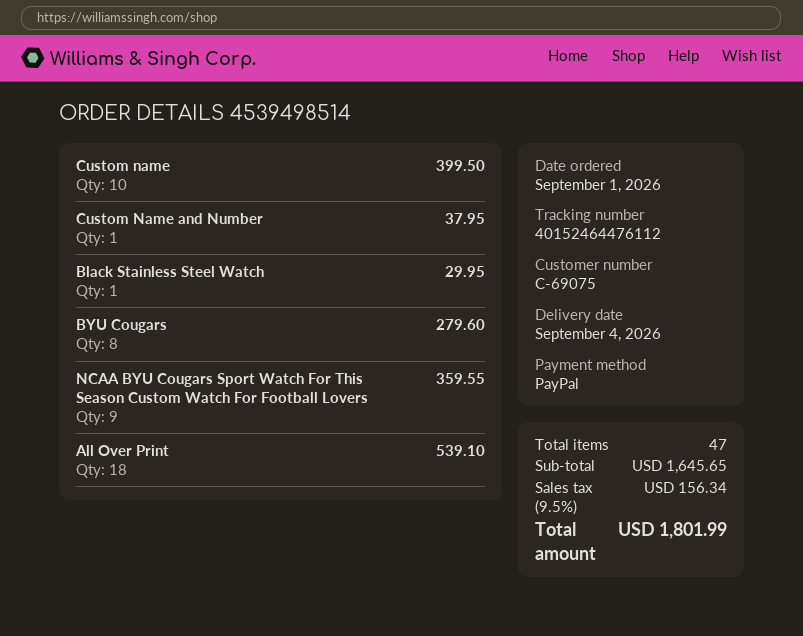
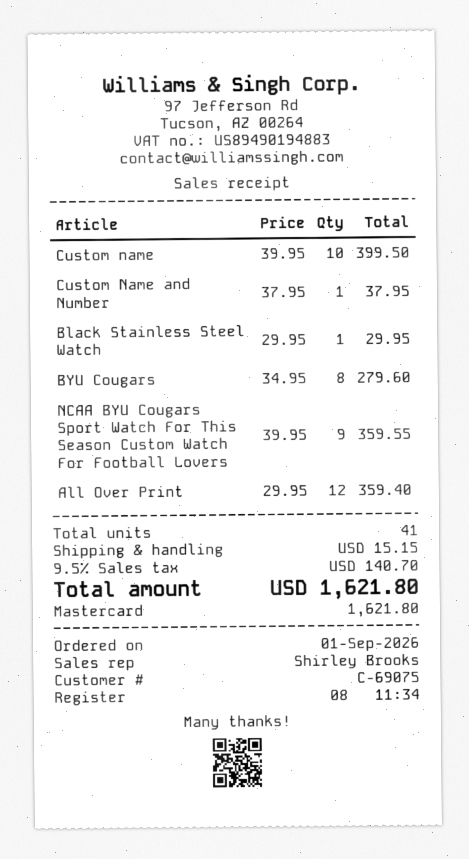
payment method: PayPal -> Mastercard
All Over Print: 18 for 539.10 -> 12 for 359.40
total quantity: 47 -> 41
shipping: none -> 15.15
tax: 9.5% = 156.34 -> 9.5% = 140.70
total: 1801.99 -> 1621.80

